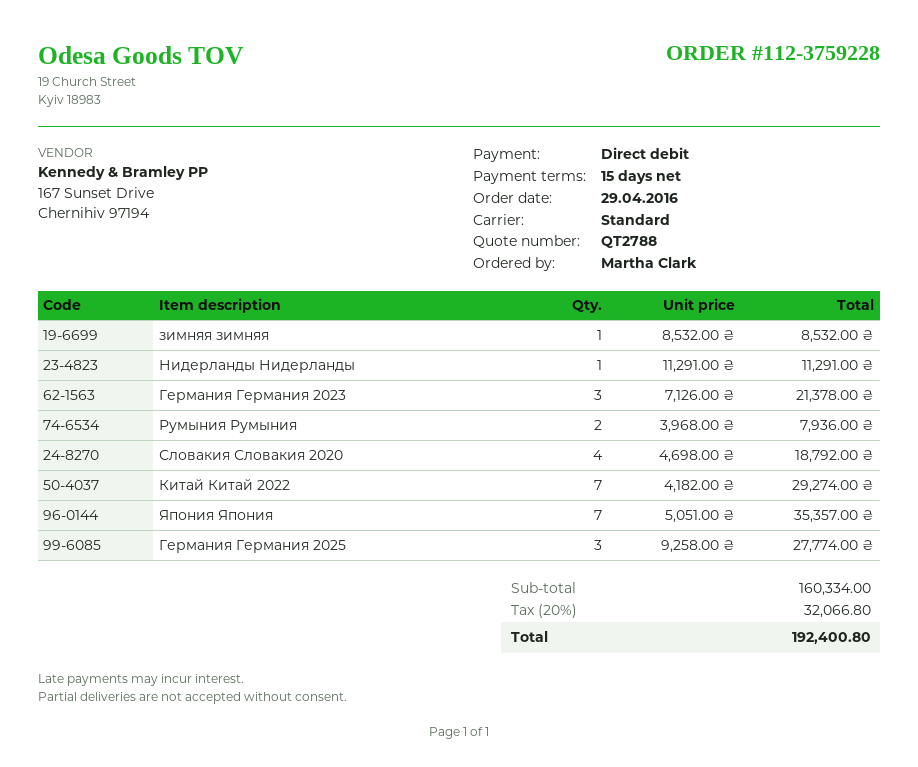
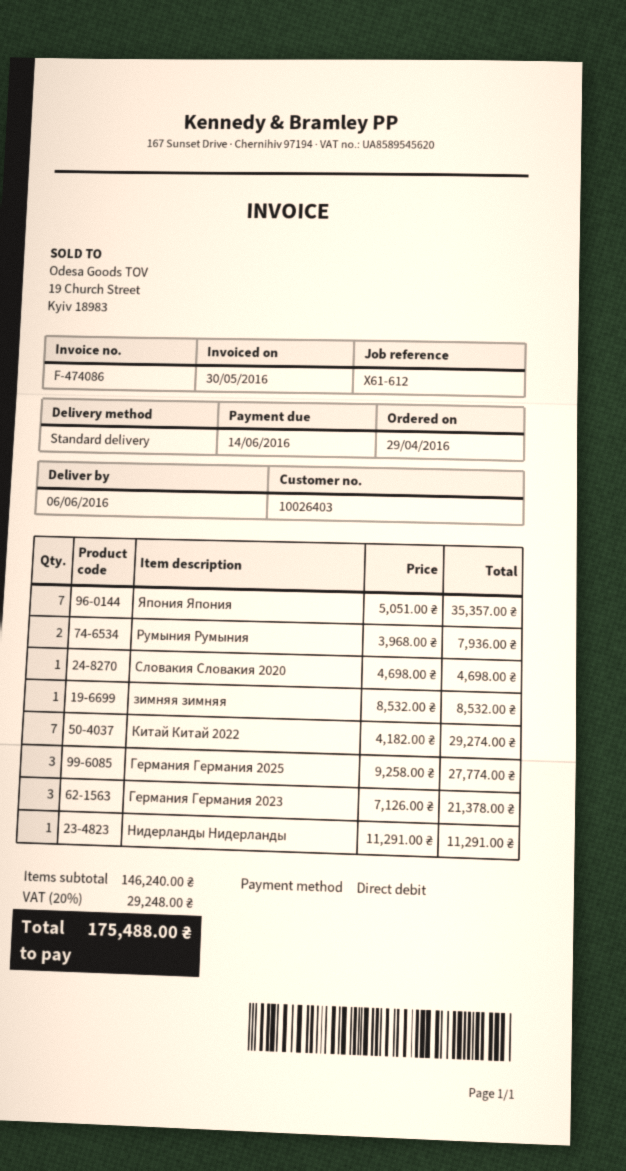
Словакия Словакия 2020: 4 x 4698.00 = 18792.00 -> 1 x 4698.00 = 4698.00
subtotal: 160334.00 -> 146240.00
tax: 20% = 32066.80 -> 20% = 29248.00
total: 192400.80 -> 175488.00

